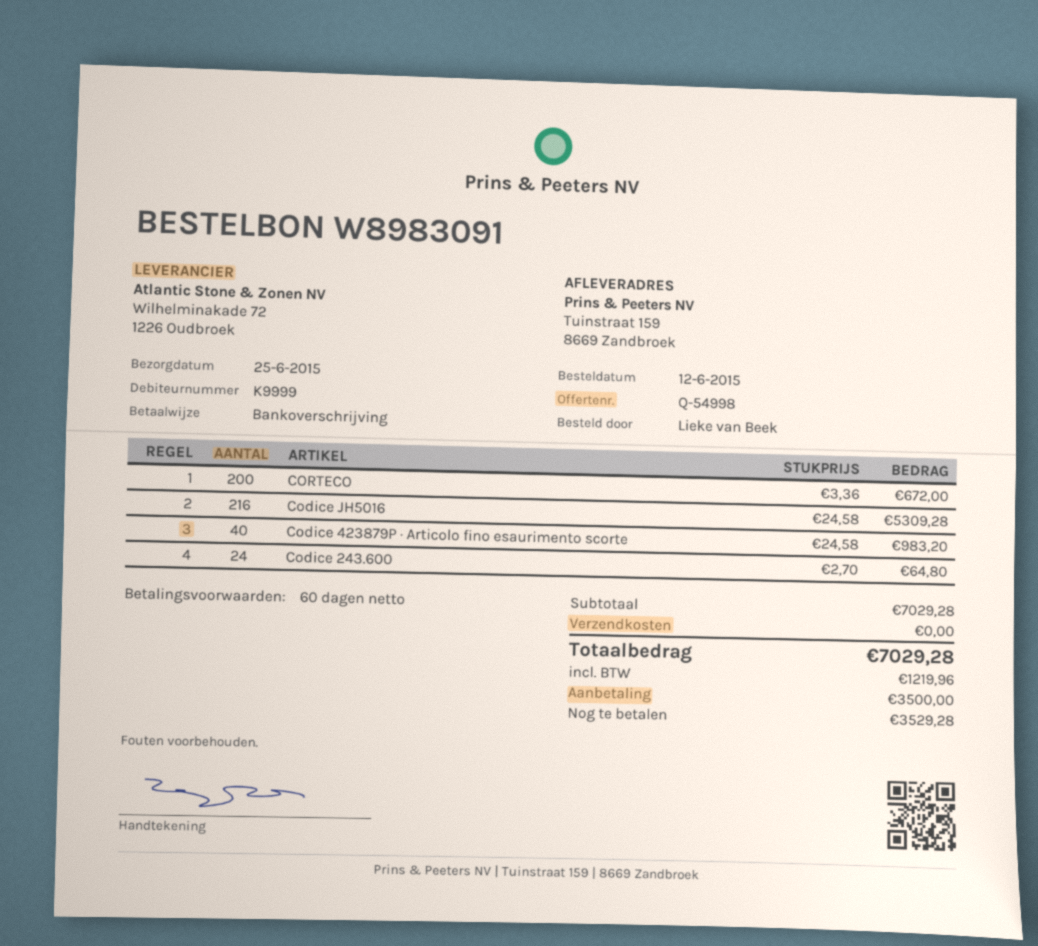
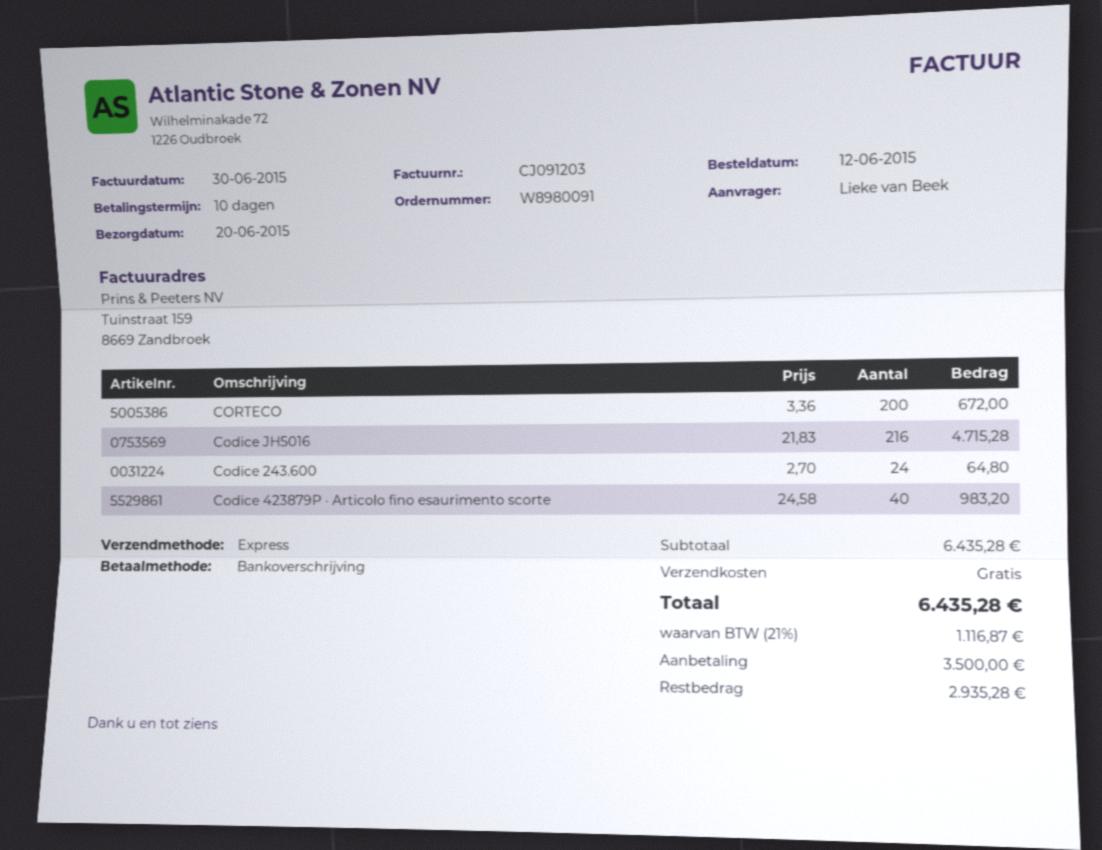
order number: W8983091 -> W8980091
delivery date: 2015-06-25 -> 2015-06-20
payment terms: 60 days -> 10 days
Codice JH5016: 216 x 24.58 = 5309.28 -> 216 x 21.83 = 4715.28
subtotal: 7029.28 -> 6435.28
tax: 1219.96 -> 1116.87
total: 7029.28 -> 6435.28
balance: 3529.28 -> 2935.28

